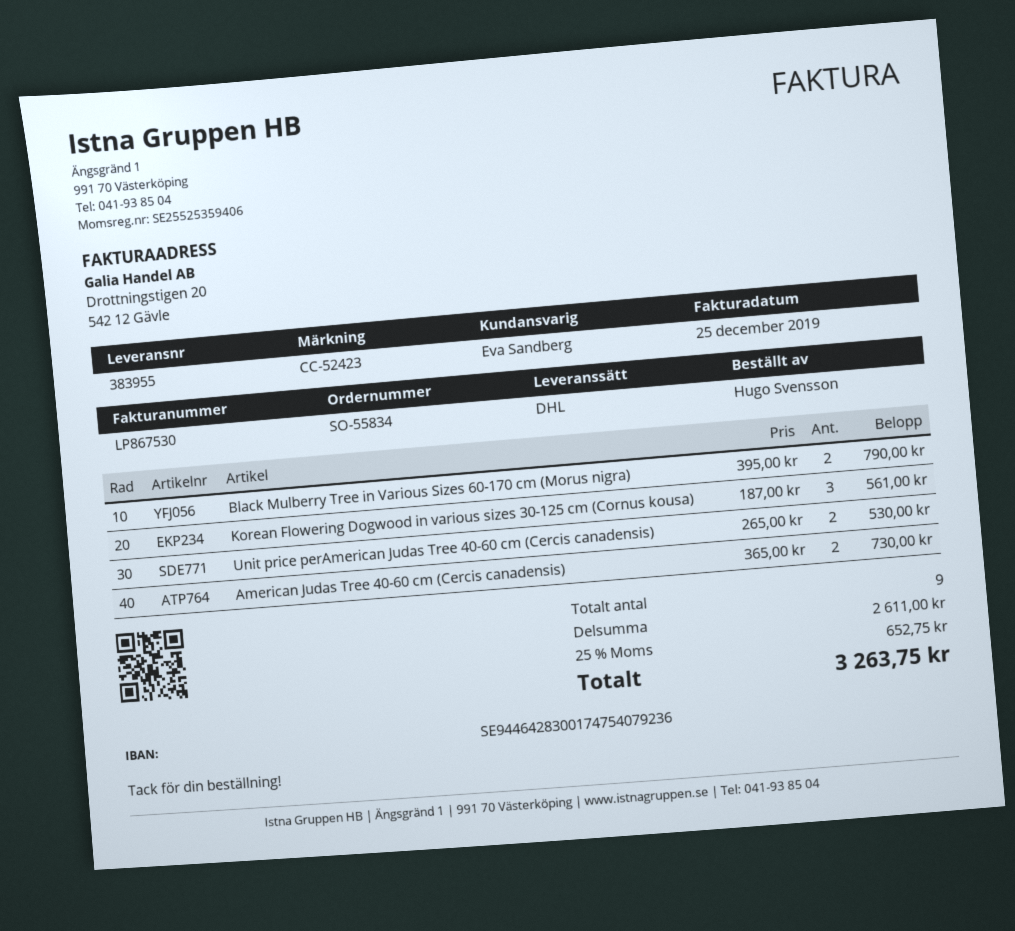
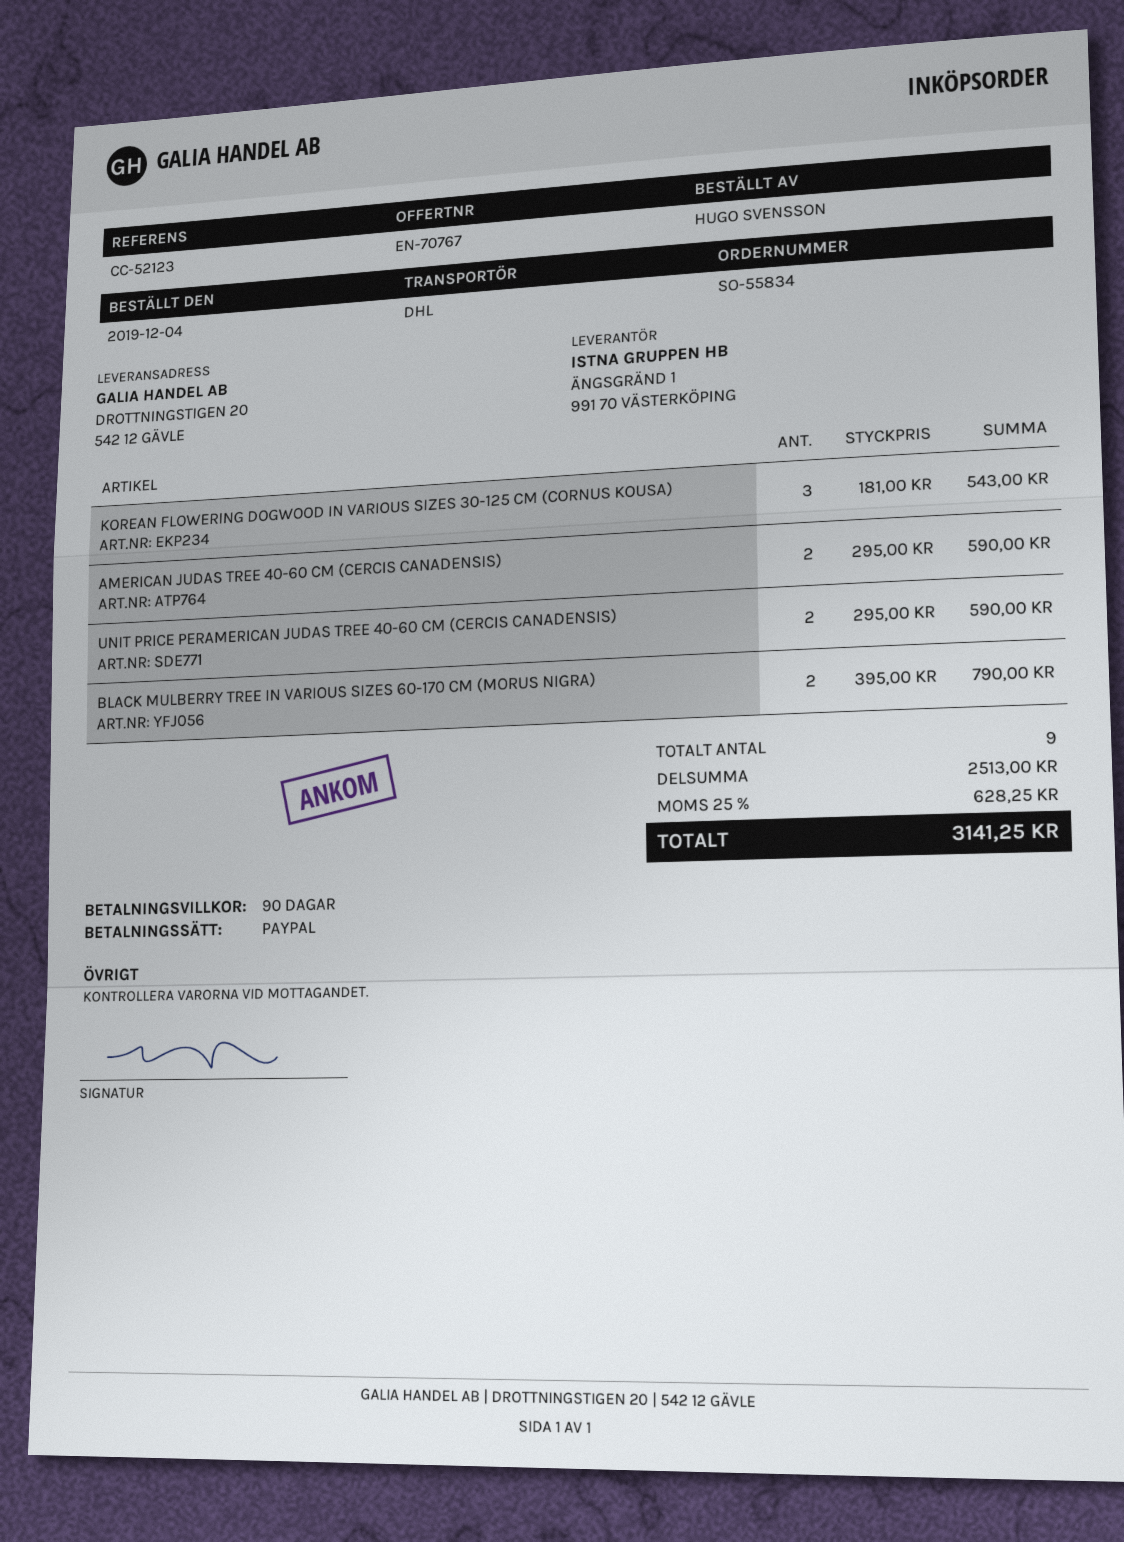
reference: CC-52423 -> CC-52123
Korean Flowering Dogwood in various sizes 30-125 cm (Cornus kousa): 3 x 187.00 = 561.00 -> 3 x 181.00 = 543.00
Unit price perAmerican Judas Tree 40-60 cm (Cercis canadensis): 2 x 265.00 = 530.00 -> 2 x 295.00 = 590.00
American Judas Tree 40-60 cm (Cercis canadensis): 2 x 365.00 = 730.00 -> 2 x 295.00 = 590.00
subtotal: 2611.00 -> 2513.00
tax: 25% = 652.75 -> 25% = 628.25
total: 3263.75 -> 3141.25

